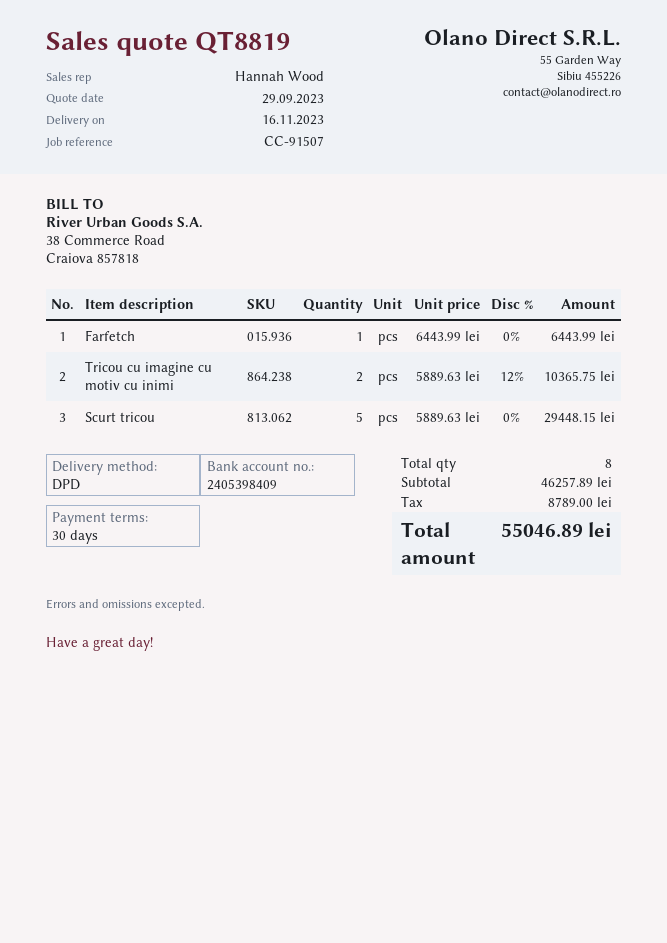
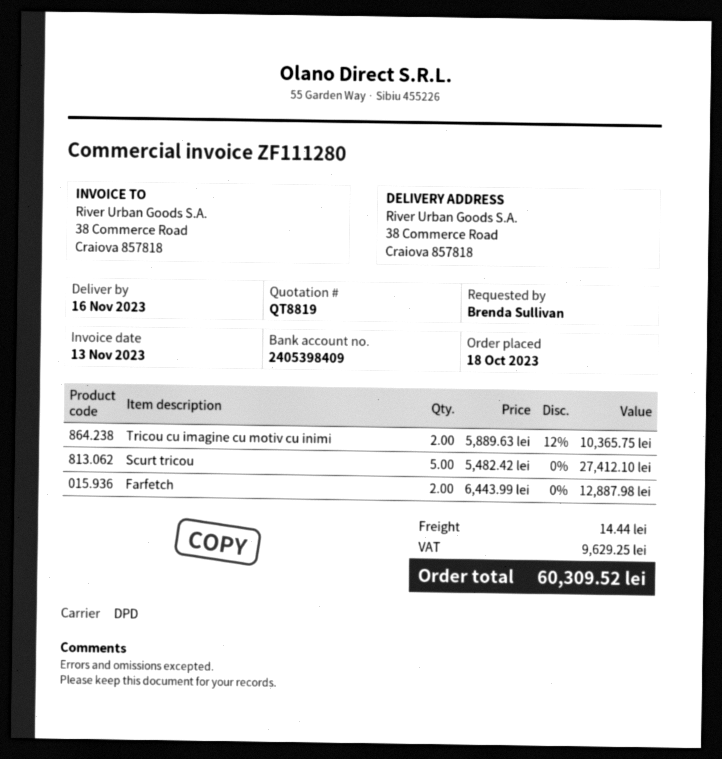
Farfetch: 1 x 6443.99 = 6443.99 -> 2 x 6443.99 = 12887.98
Scurt tricou: 5 x 5889.63 = 29448.15 -> 5 x 5482.42 = 27412.10
shipping: none -> 14.44
tax: 8789.00 -> 9629.25
total: 55046.89 -> 60309.52

